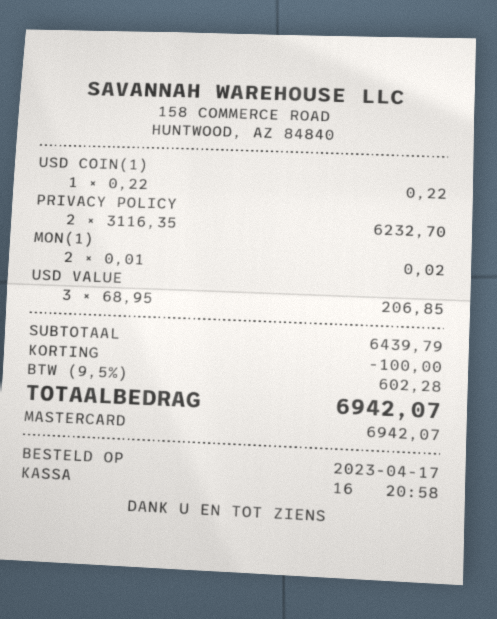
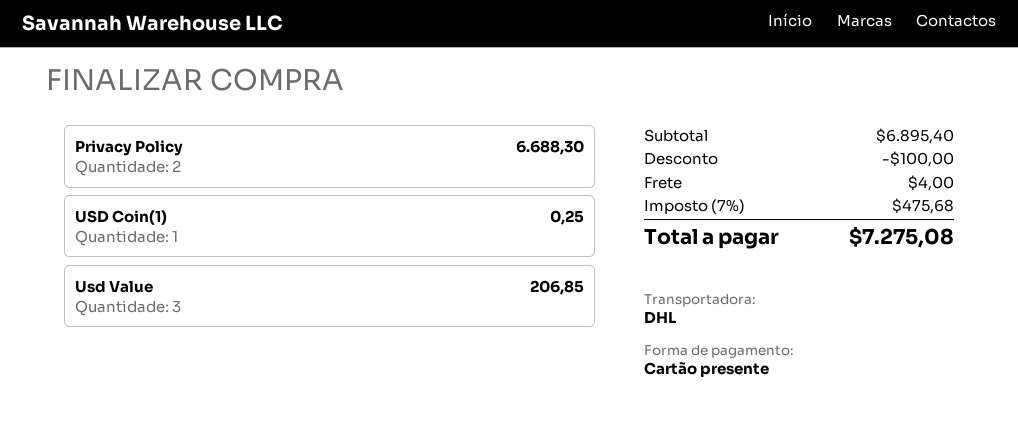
payment method: Mastercard -> gift card
USD COIN(1): 1 for 0.22 -> 1 for 0.25
PRIVACY POLICY: 2 for 6232.70 -> 2 for 6688.30
MON(1): 2 for 0.02 -> none
subtotal: 6439.79 -> 6895.40
shipping: none -> 4.00
tax: 9.5% = 602.28 -> 7% = 475.68
total: 6942.07 -> 7275.08

